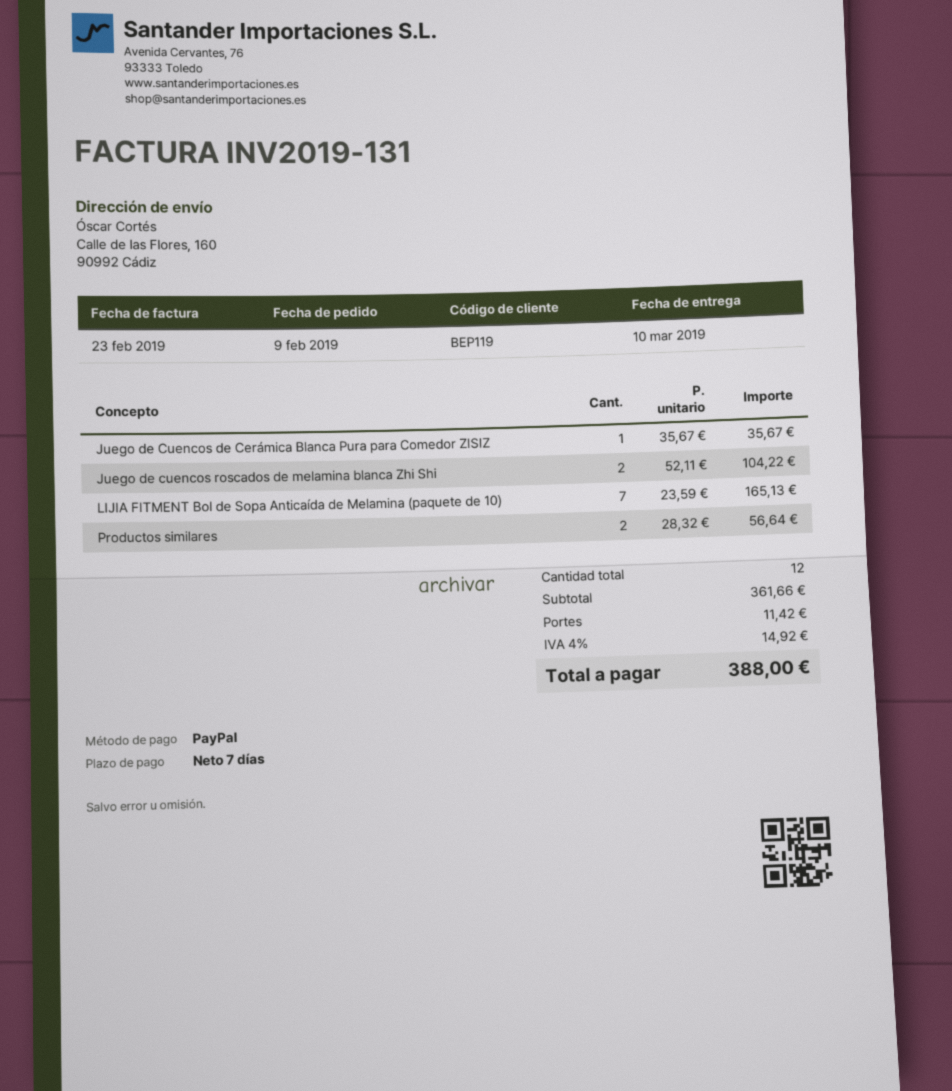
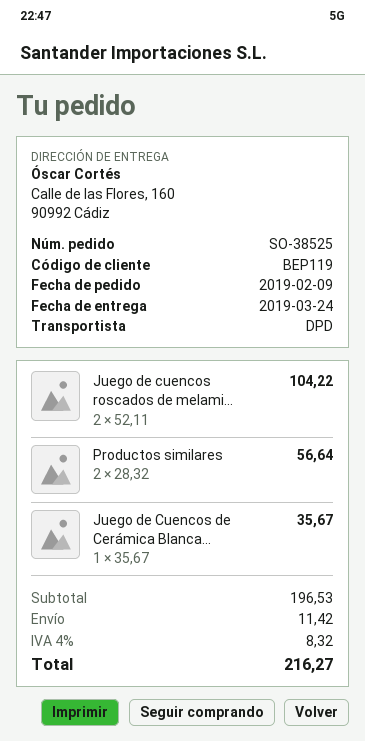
delivery date: 2019-03-10 -> 2019-03-24
LIJIA FITMENT Bol de Sopa Anticaída de Melamina (paquete de 10): 7 x 23.59 = 165.13 -> none
subtotal: 361.66 -> 196.53
tax: 4% = 14.92 -> 4% = 8.32
total: 388.00 -> 216.27

